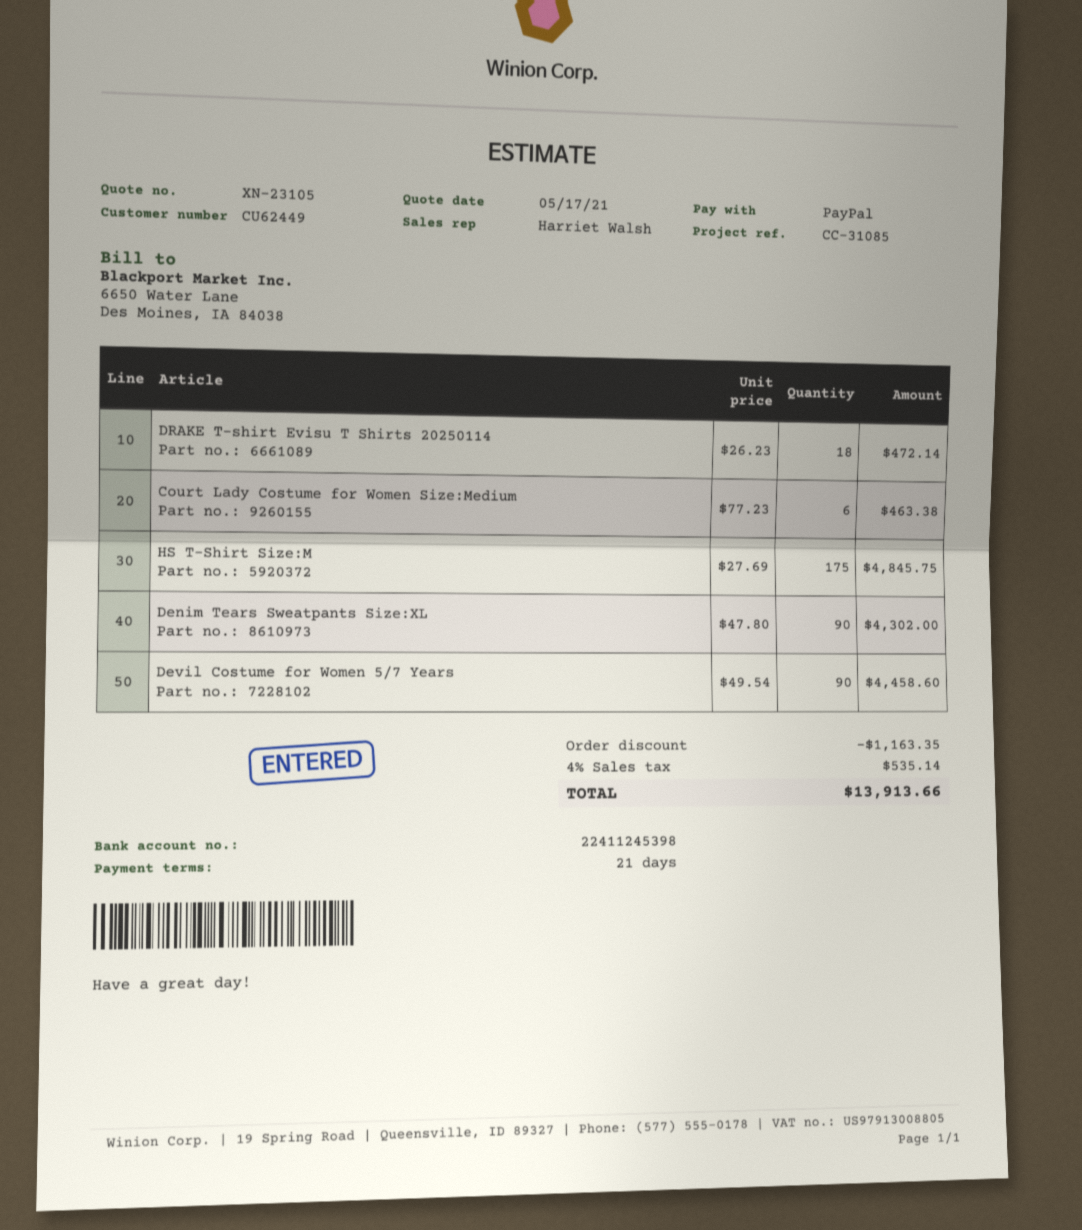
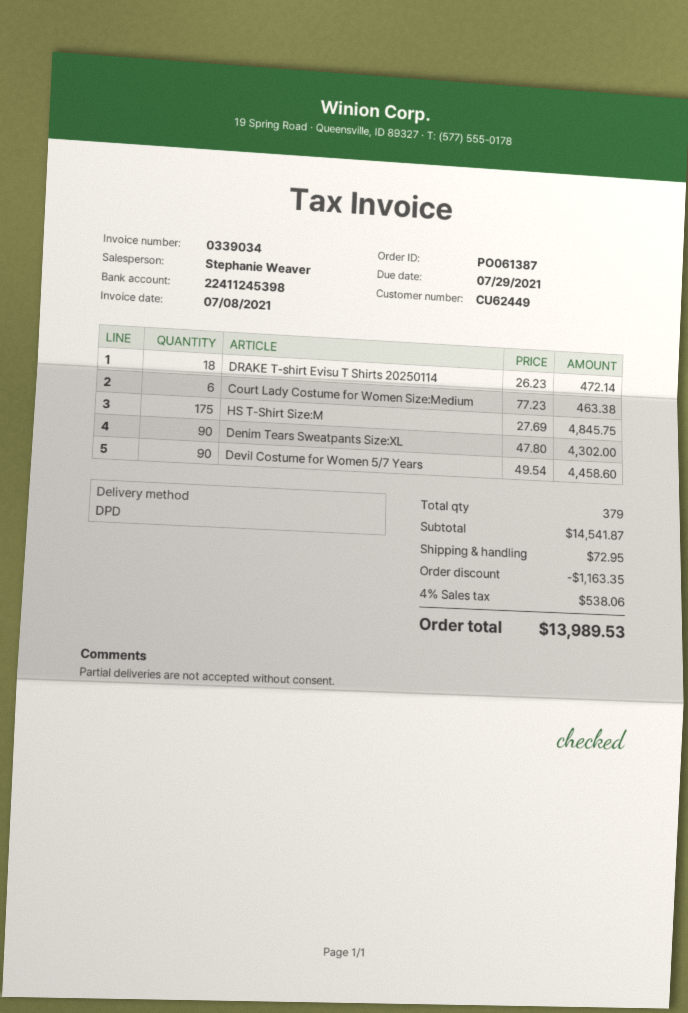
sales rep: Harriet Walsh -> Stephanie Weaver
shipping: none -> 72.95
tax: 4% = 535.14 -> 4% = 538.06
total: 13913.66 -> 13989.53

